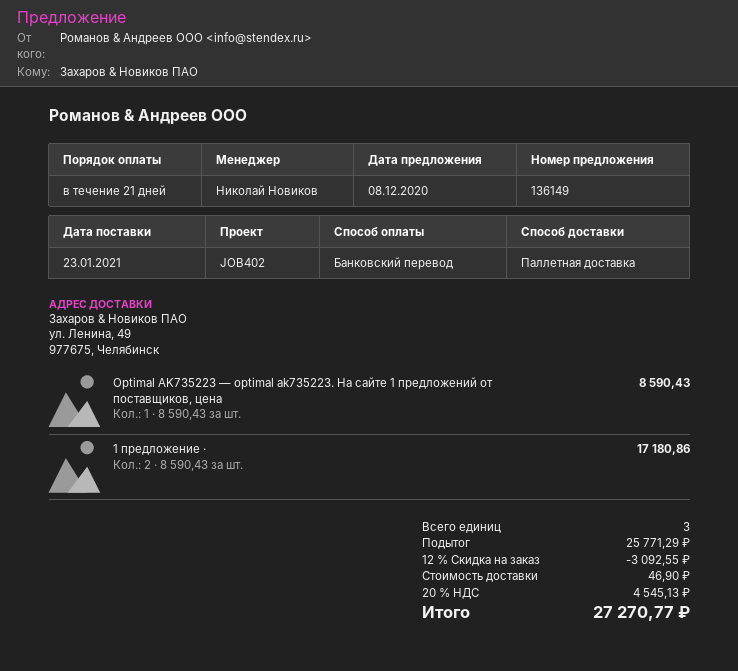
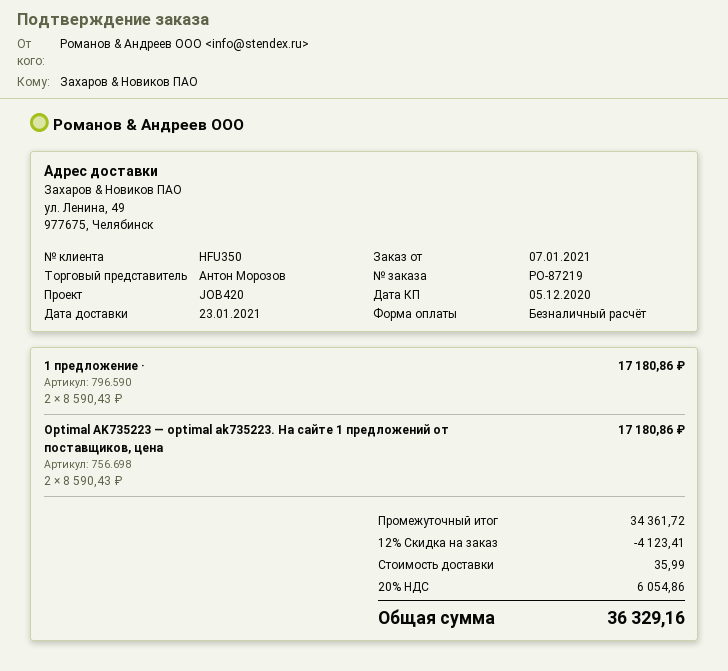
quote date: 2020-12-08 -> 2020-12-05
reference: JOB402 -> JOB420
sales rep: Николай Новиков -> Антон Морозов
Optimal AK735223 — optimal ak735223. На сайте 1 предложений от поставщиков, цена: 1 x 8590.43 = 8590.43 -> 2 x 8590.43 = 17180.86
subtotal: 25771.29 -> 34361.72
discount: 12% = 3092.55 -> 12% = 4123.41
shipping: 46.90 -> 35.99
tax: 20% = 4545.13 -> 20% = 6054.86
total: 27270.77 -> 36329.16

